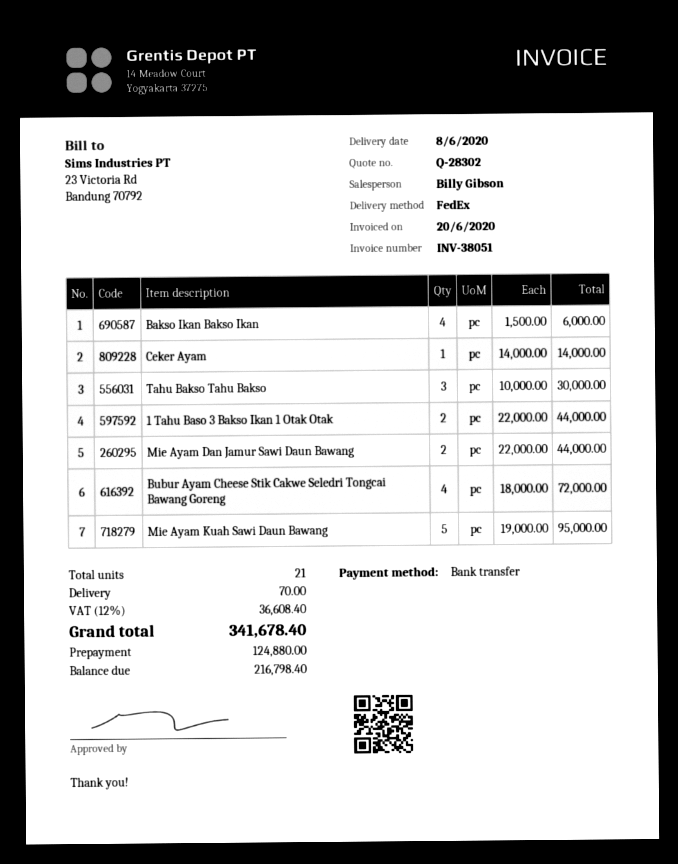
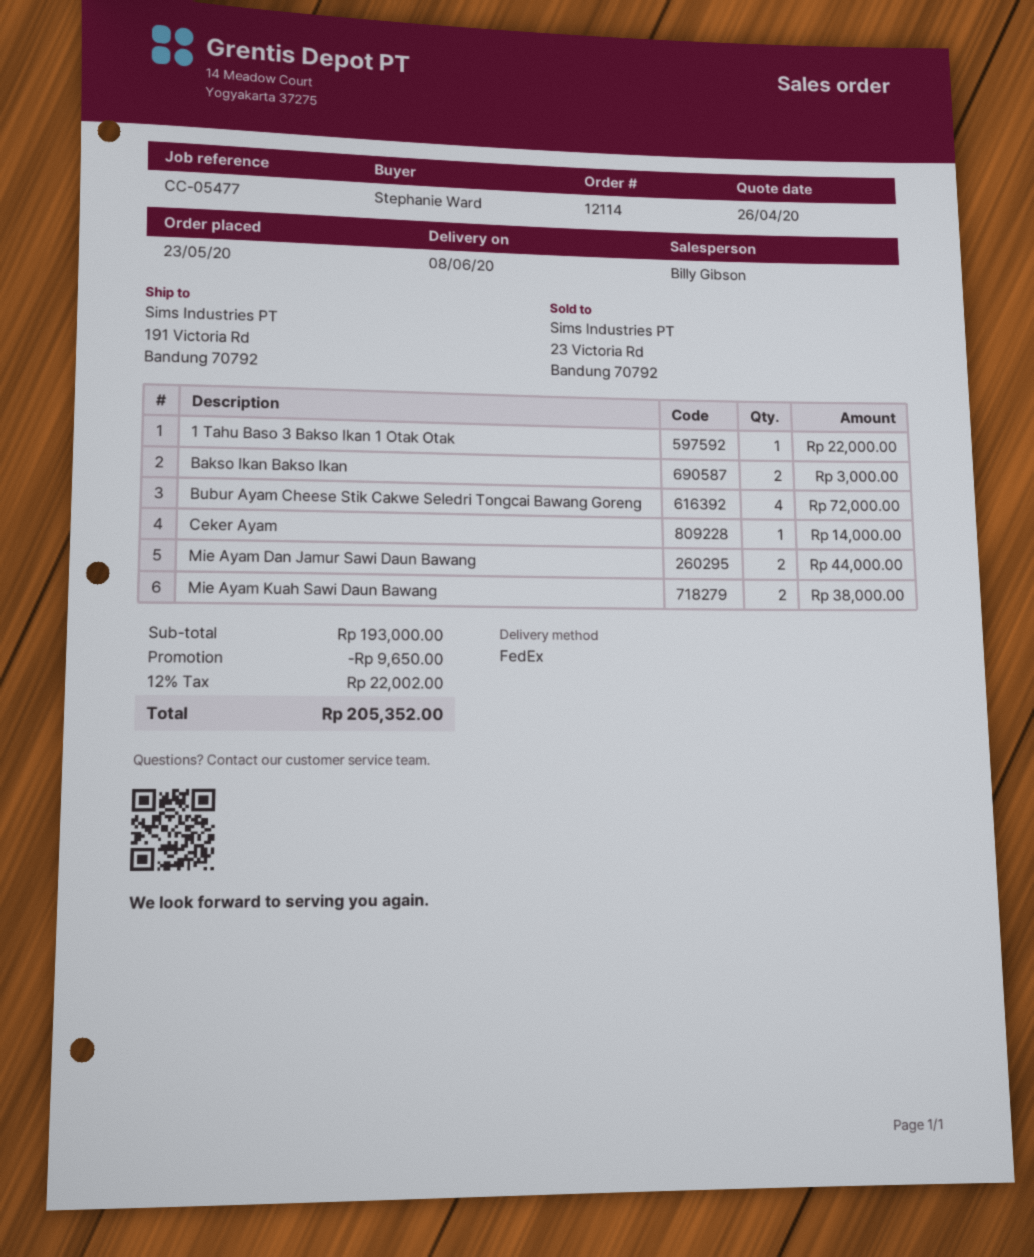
Bakso Ikan Bakso Ikan: 4 for 6000.00 -> 2 for 3000.00
Tahu Bakso Tahu Bakso: 3 for 30000.00 -> none
1 Tahu Baso 3 Bakso Ikan 1 Otak Otak: 2 for 44000.00 -> 1 for 22000.00
Mie Ayam Kuah Sawi Daun Bawang: 5 for 95000.00 -> 2 for 38000.00
discount: none -> 9650.00
shipping: 70.00 -> none
tax: 12% = 36608.40 -> 12% = 22002.00
total: 341678.40 -> 205352.00

